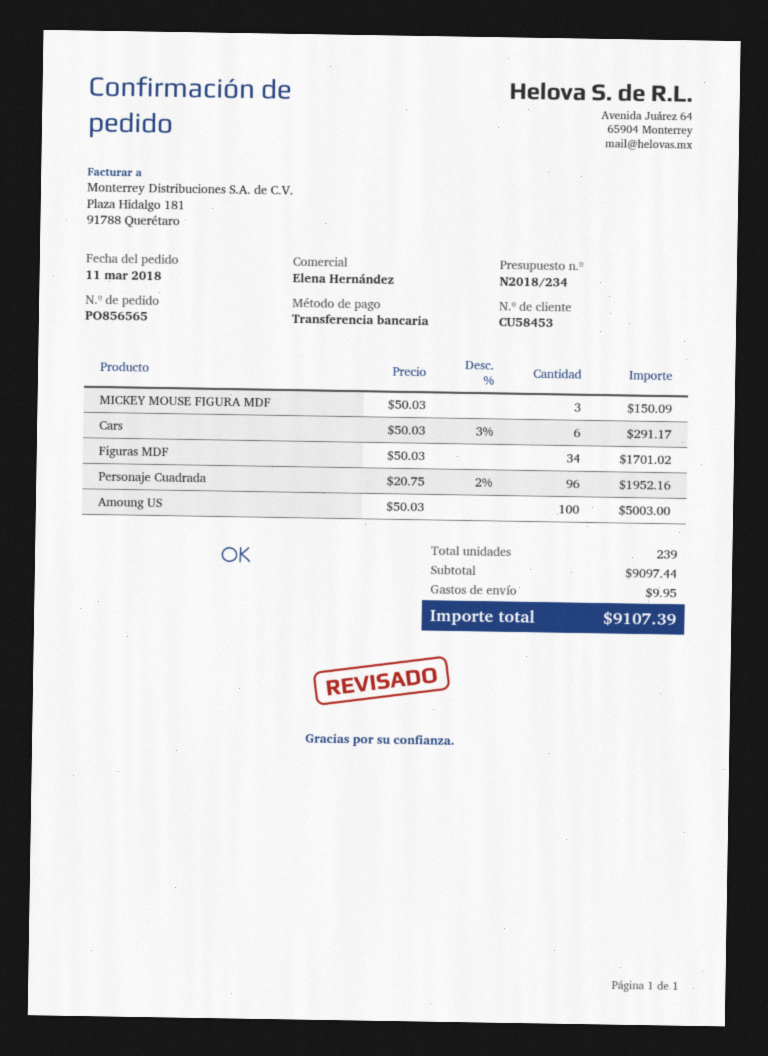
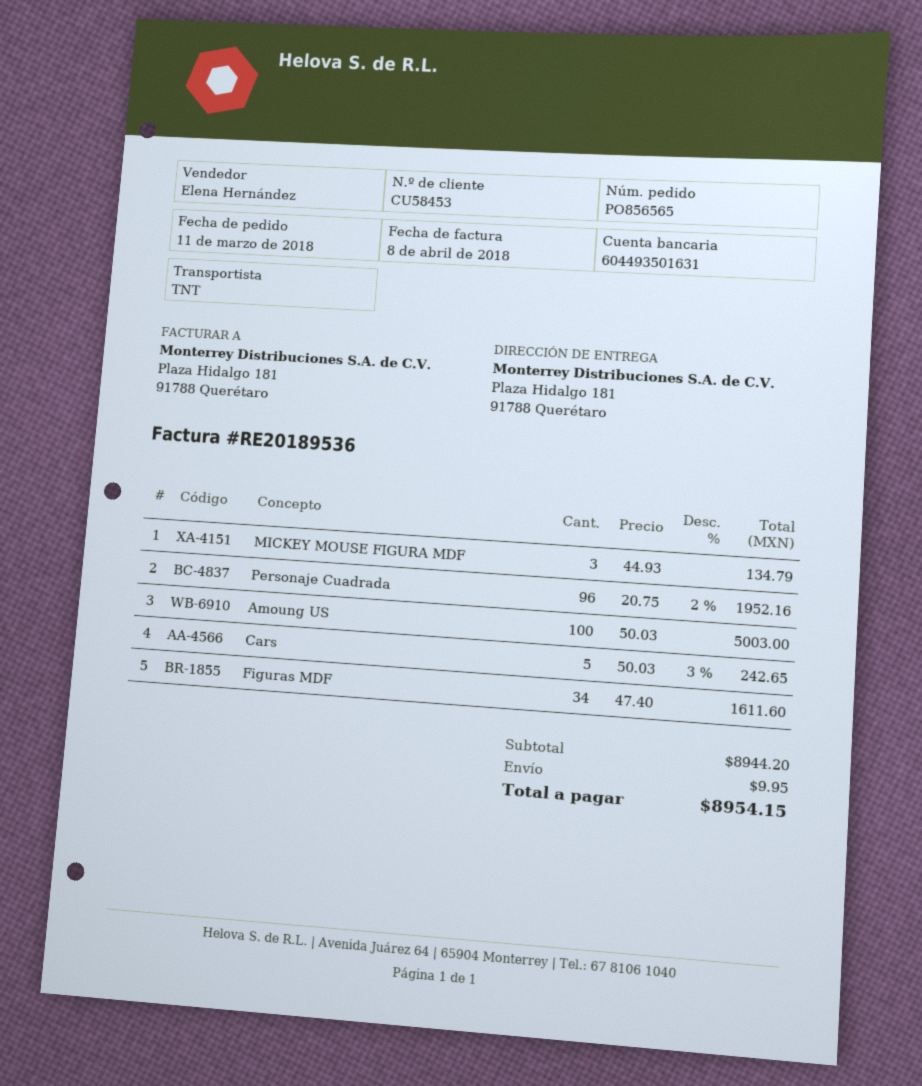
MICKEY MOUSE FIGURA MDF: 3 x 50.03 = 150.09 -> 3 x 44.93 = 134.79
Cars: 6 x 50.03 - 3% = 291.17 -> 5 x 50.03 - 3% = 242.65
Figuras MDF: 34 x 50.03 = 1701.02 -> 34 x 47.40 = 1611.60
subtotal: 9097.44 -> 8944.20
total: 9107.39 -> 8954.15

